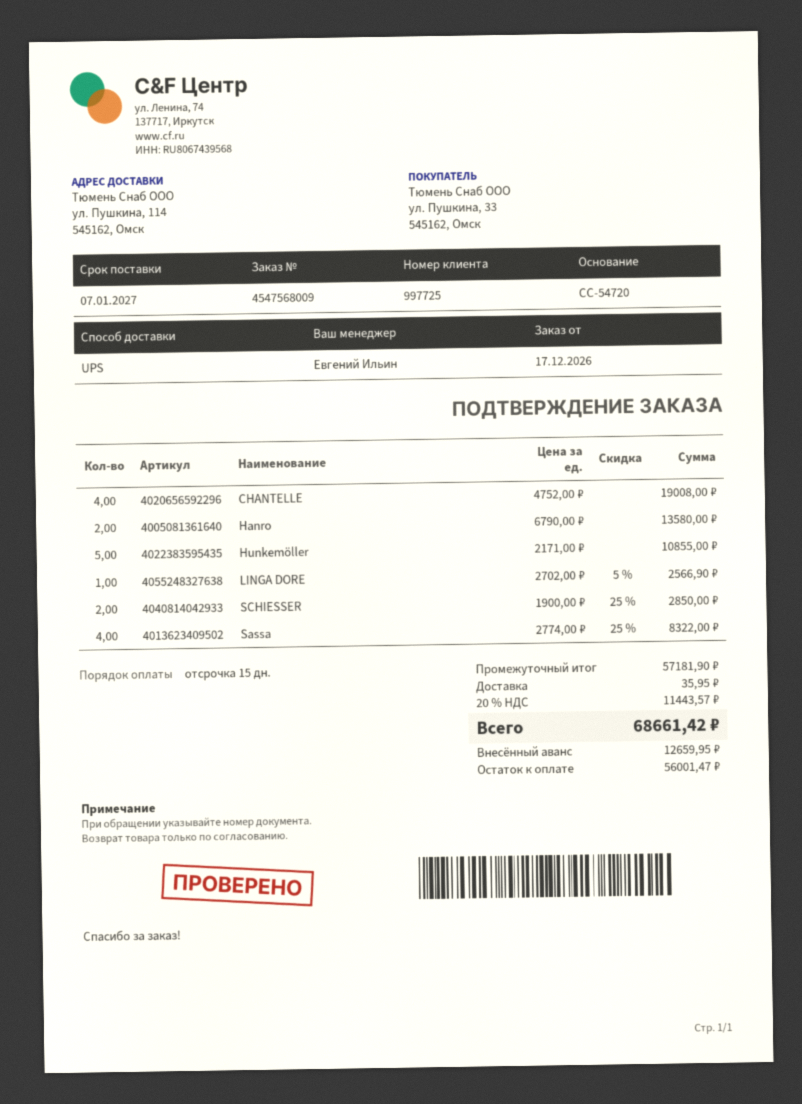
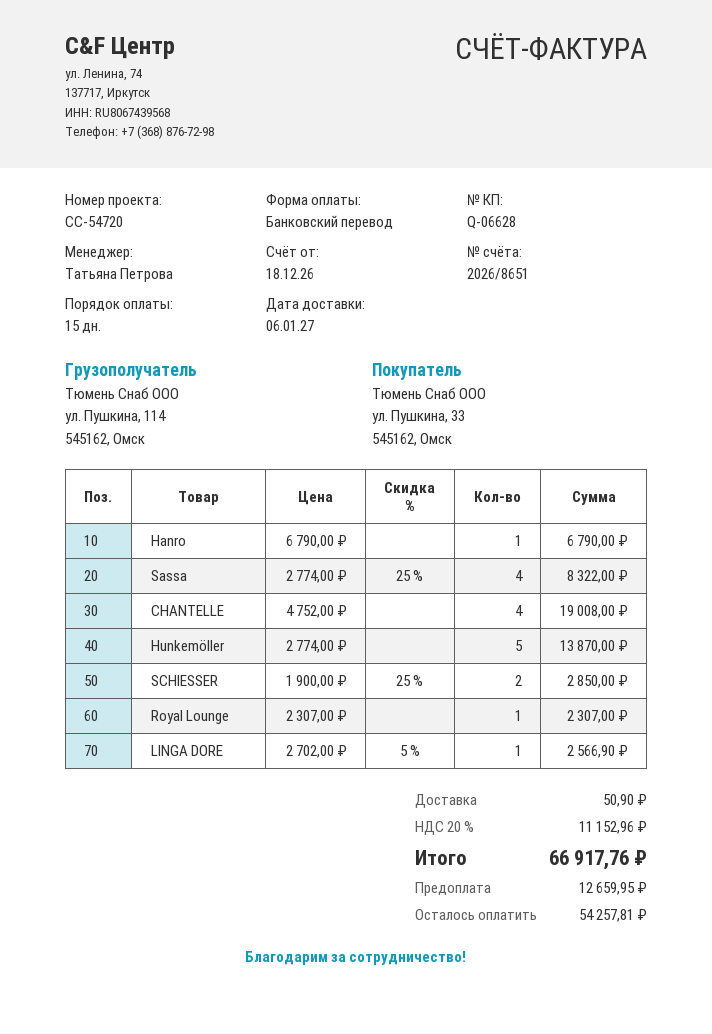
delivery date: 2027-01-07 -> 2027-01-06
sales rep: Евгений Ильин -> Татьяна Петрова
Hanro: 2 x 6790.00 = 13580.00 -> 1 x 6790.00 = 6790.00
Hunkemöller: 5 x 2171.00 = 10855.00 -> 5 x 2774.00 = 13870.00
Royal Lounge: none -> 1 x 2307.00 = 2307.00
shipping: 35.95 -> 50.90
tax: 20% = 11443.57 -> 20% = 11152.96
total: 68661.42 -> 66917.76
balance: 56001.47 -> 54257.81

